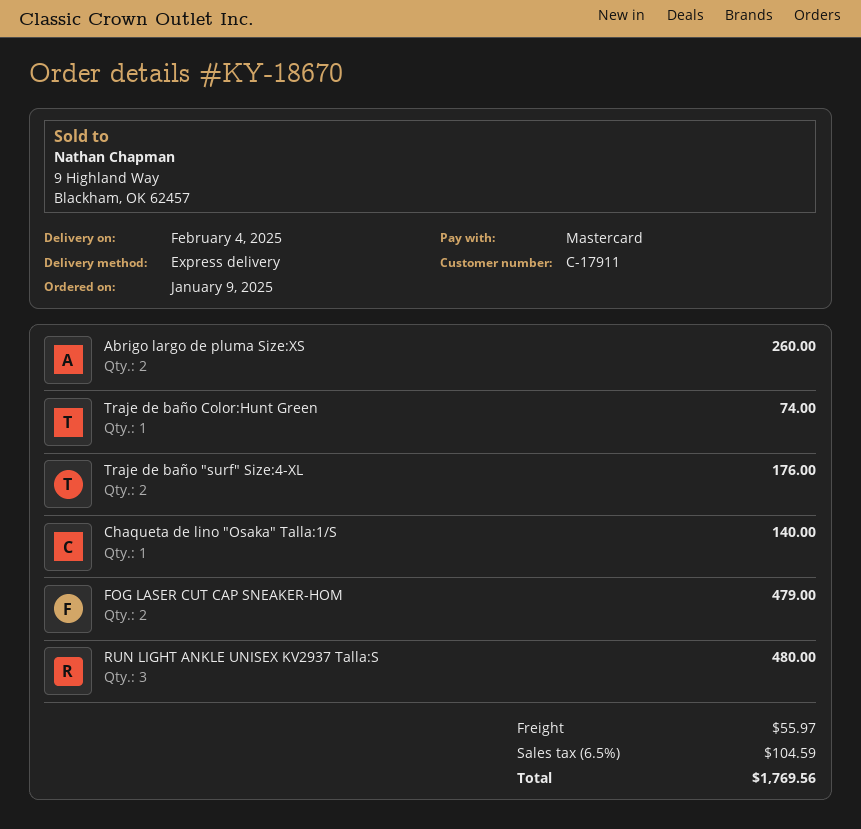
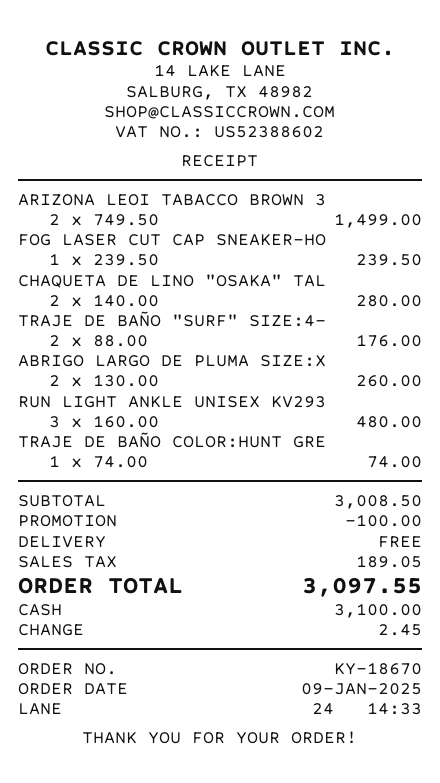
payment method: Mastercard -> cash
Chaqueta de lino "Osaka" Talla:1/S: 1 for 140.00 -> 2 for 280.00
FOG LASER CUT CAP SNEAKER-HOM: 2 for 479.00 -> 1 for 239.50
ARIZONA LEOI TABACCO BROWN 3: none -> 2 for 1499.00
discount: none -> 100.00
shipping: 55.97 -> 0.00
tax: 104.59 -> 189.05
total: 1769.56 -> 3097.55

